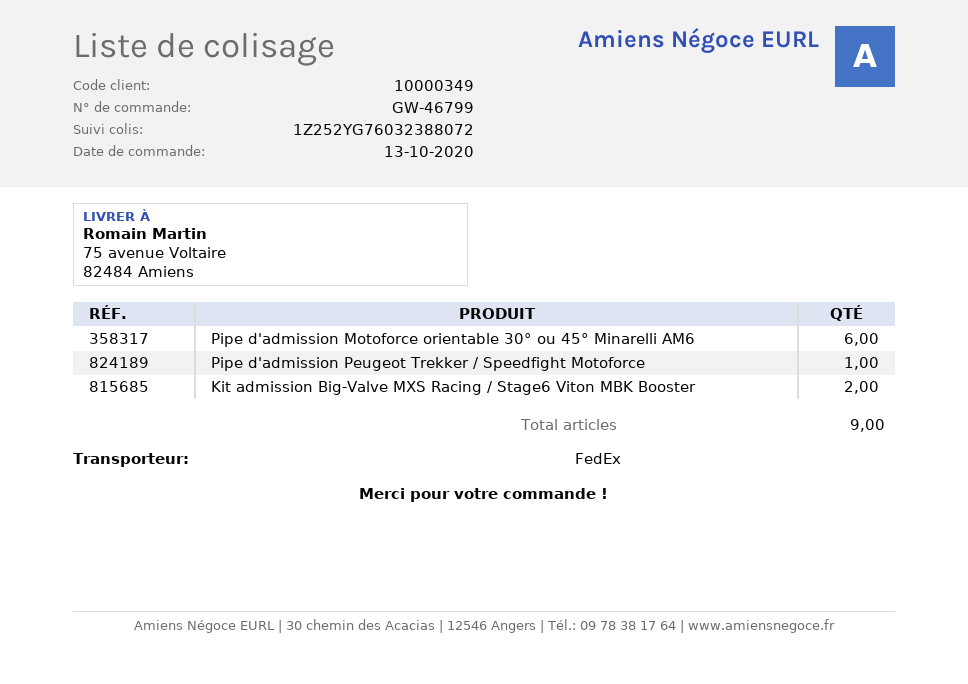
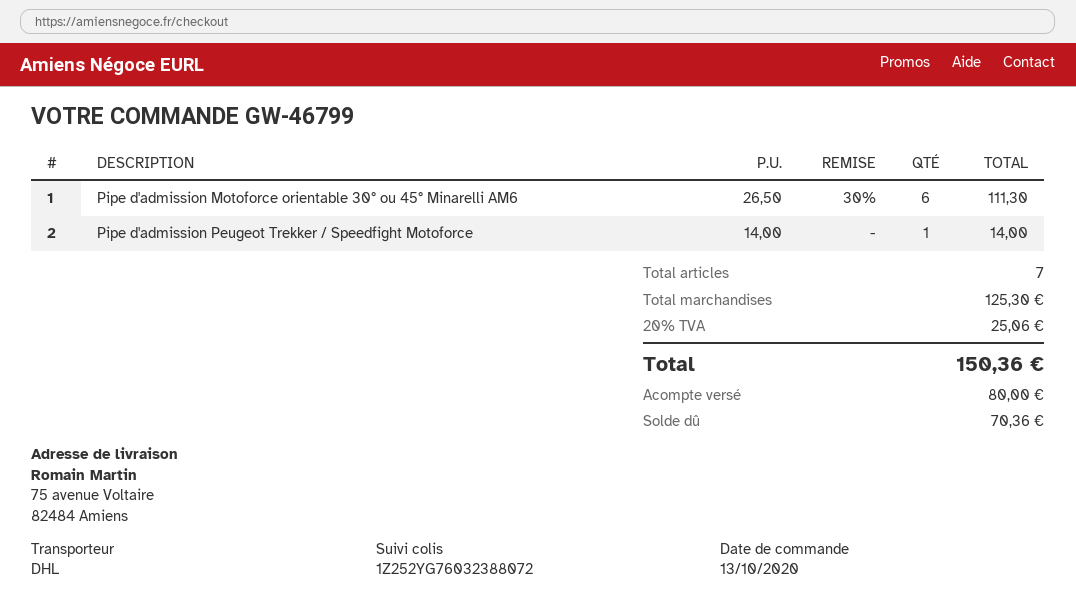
shipping method: FedEx -> DHL
Kit admission Big-Valve MXS Racing / Stage6 Viton MBK Booster: 2 -> none
total quantity: 9 -> 7

